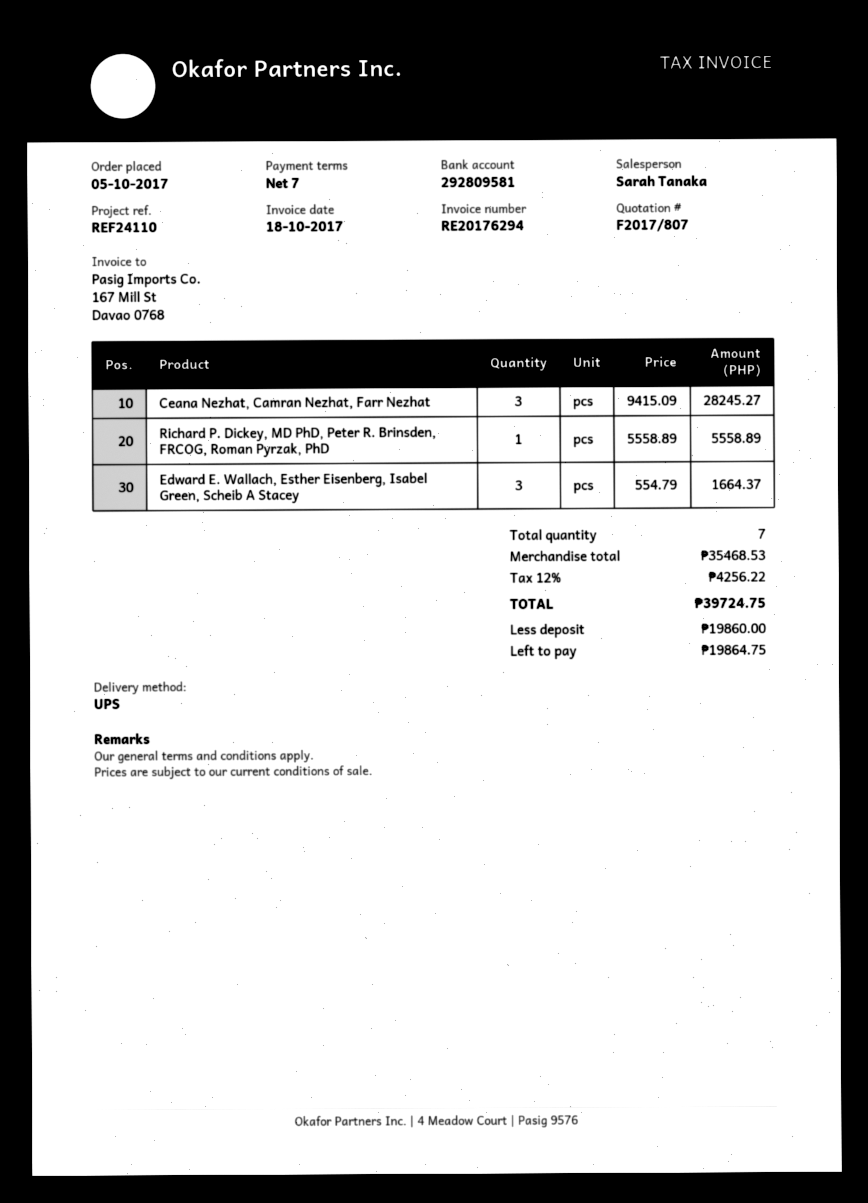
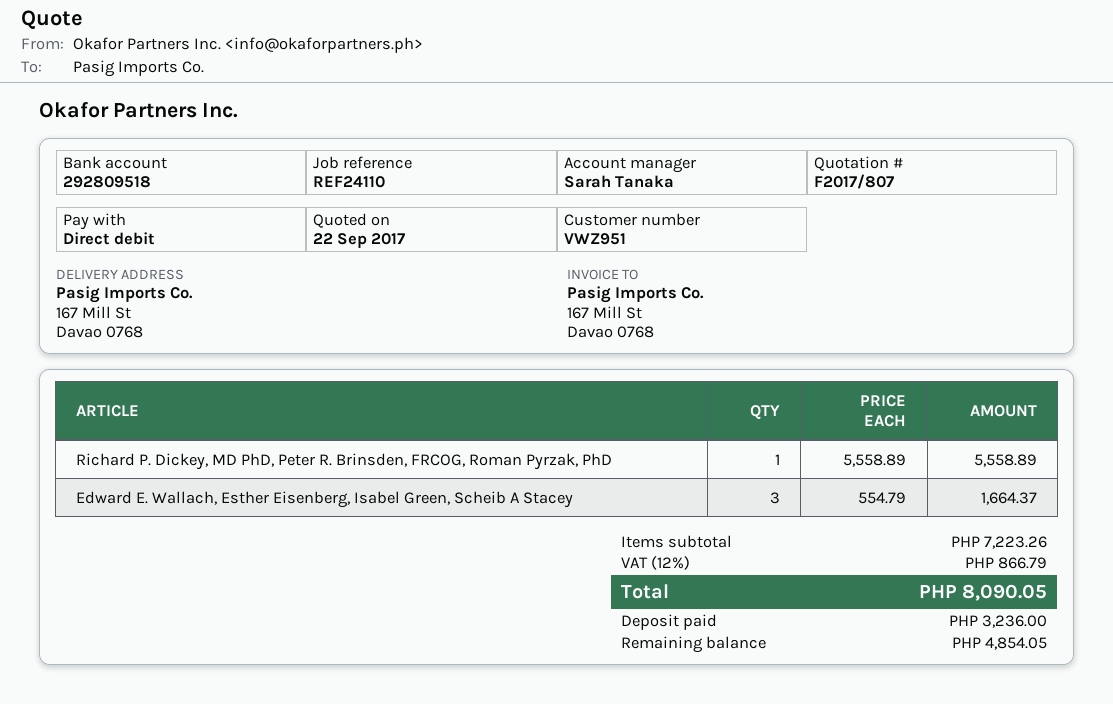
bank account: 292809581 -> 292809518
Ceana Nezhat, Camran Nezhat, Farr Nezhat: 3 x 9415.09 = 28245.27 -> none
subtotal: 35468.53 -> 7223.26
tax: 12% = 4256.22 -> 12% = 866.79
total: 39724.75 -> 8090.05
deposit: 19860.00 -> 3236.00
balance: 19864.75 -> 4854.05

